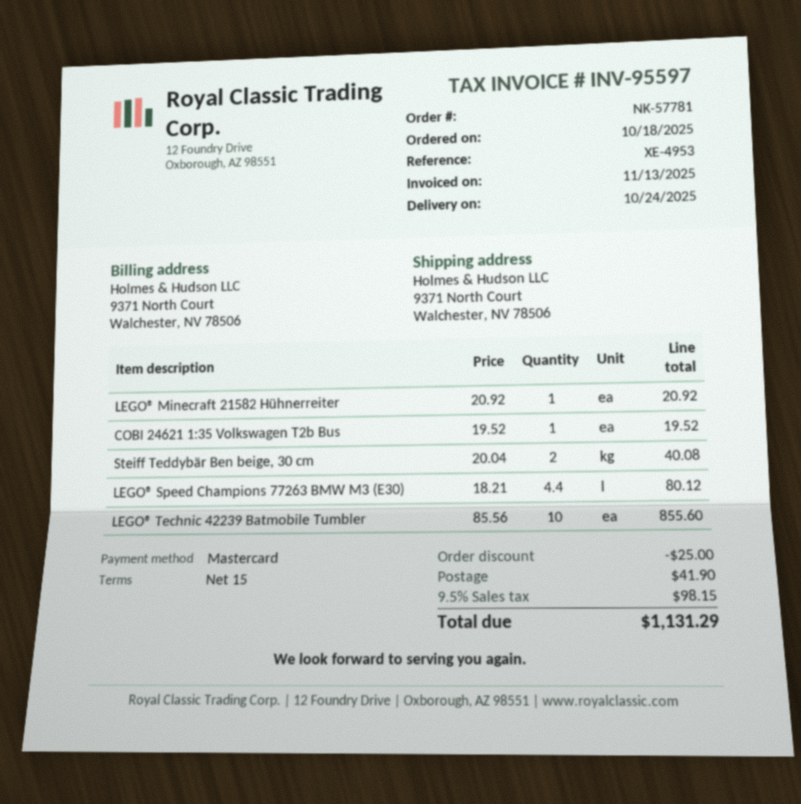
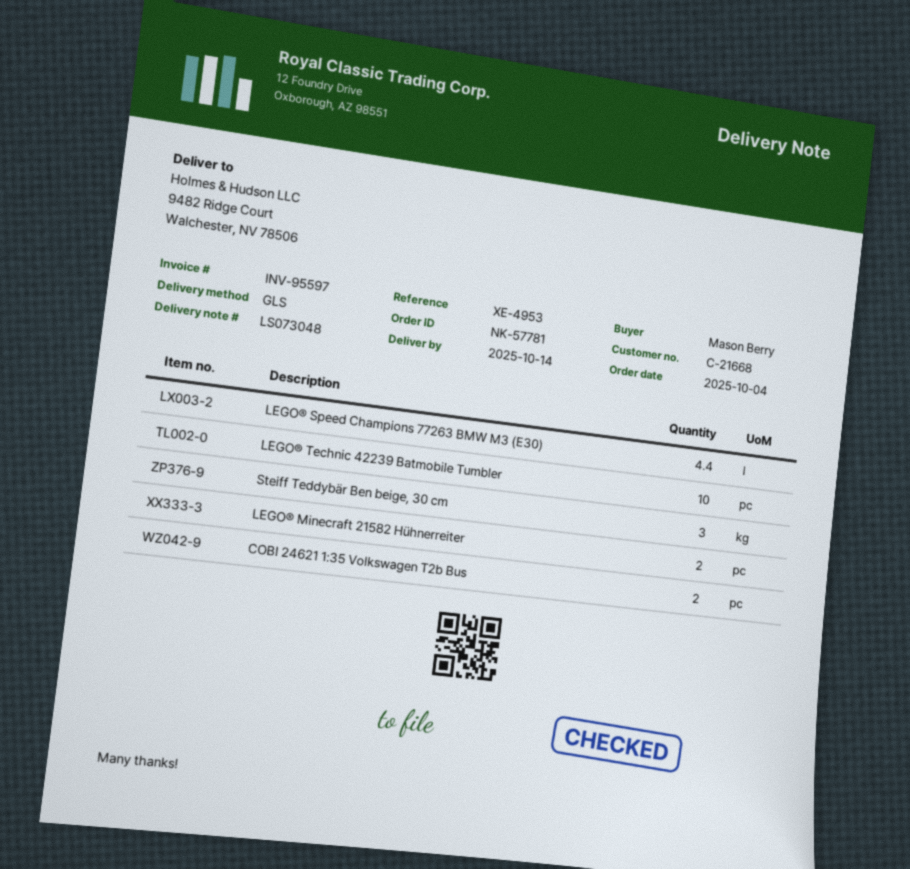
order date: 2025-10-18 -> 2025-10-04
delivery date: 2025-10-24 -> 2025-10-14
ship to: 9371 North Court, Walchester, NV 78506 -> 9482 Ridge Court, Walchester, NV 78506
LEGO® Minecraft 21582 Hühnerreiter: 1 -> 2
COBI 24621 1:35 Volkswagen T2b Bus: 1 -> 2
Steiff Teddybär Ben beige, 30 cm: 2 -> 3

